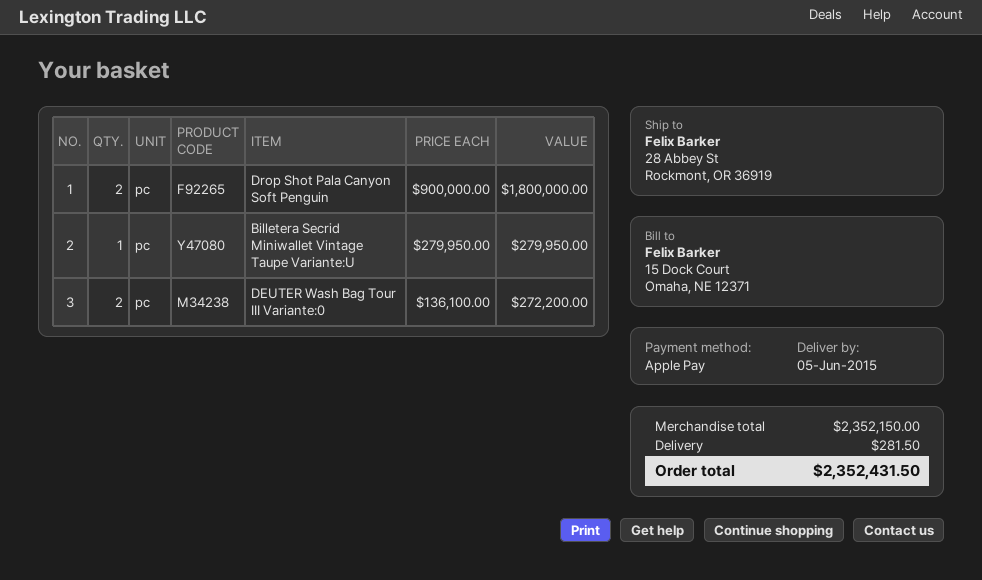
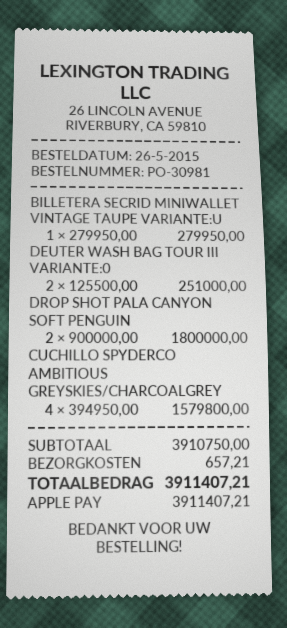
DEUTER Wash Bag Tour III Variante:0: 2 x 136100.00 = 272200.00 -> 2 x 125500.00 = 251000.00
CUCHILLO SPYDERCO AMBITIOUS GREYSKIES/CHARCOALGREY: none -> 4 x 394950.00 = 1579800.00
subtotal: 2352150.00 -> 3910750.00
shipping: 281.50 -> 657.21
total: 2352431.50 -> 3911407.21

